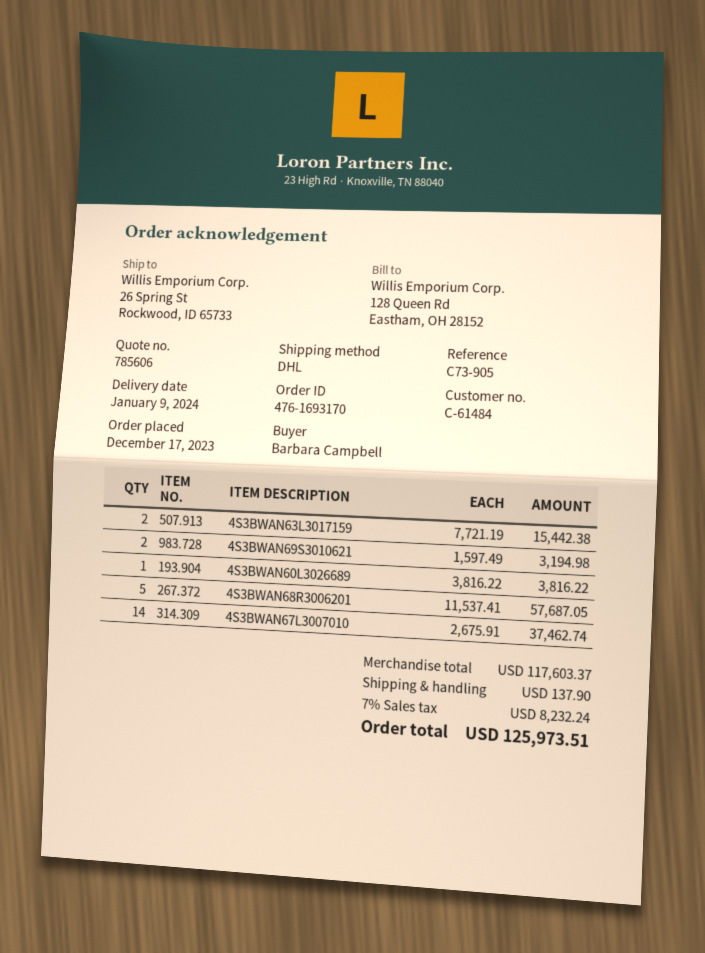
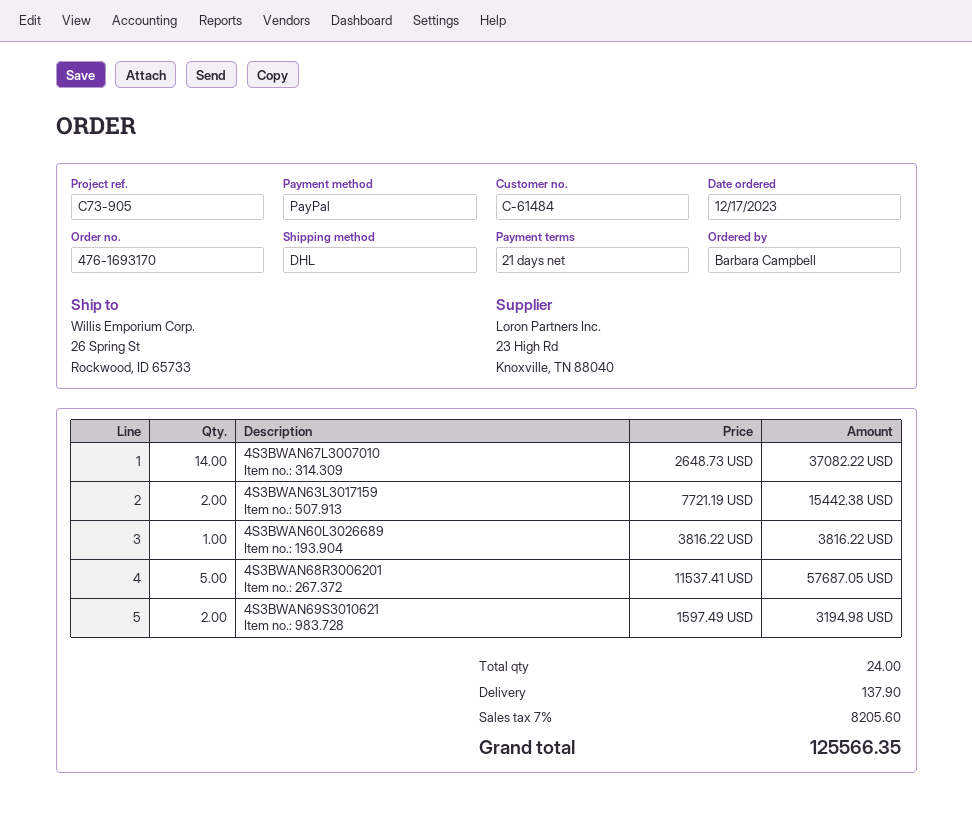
4S3BWAN67L3007010: 14 x 2675.91 = 37462.74 -> 14 x 2648.73 = 37082.22
tax: 7% = 8232.24 -> 7% = 8205.60
total: 125973.51 -> 125566.35

